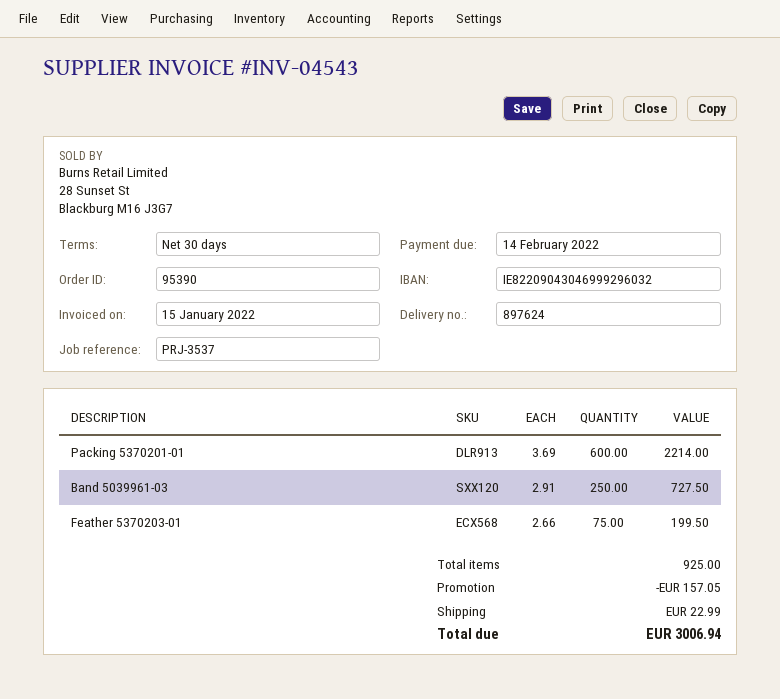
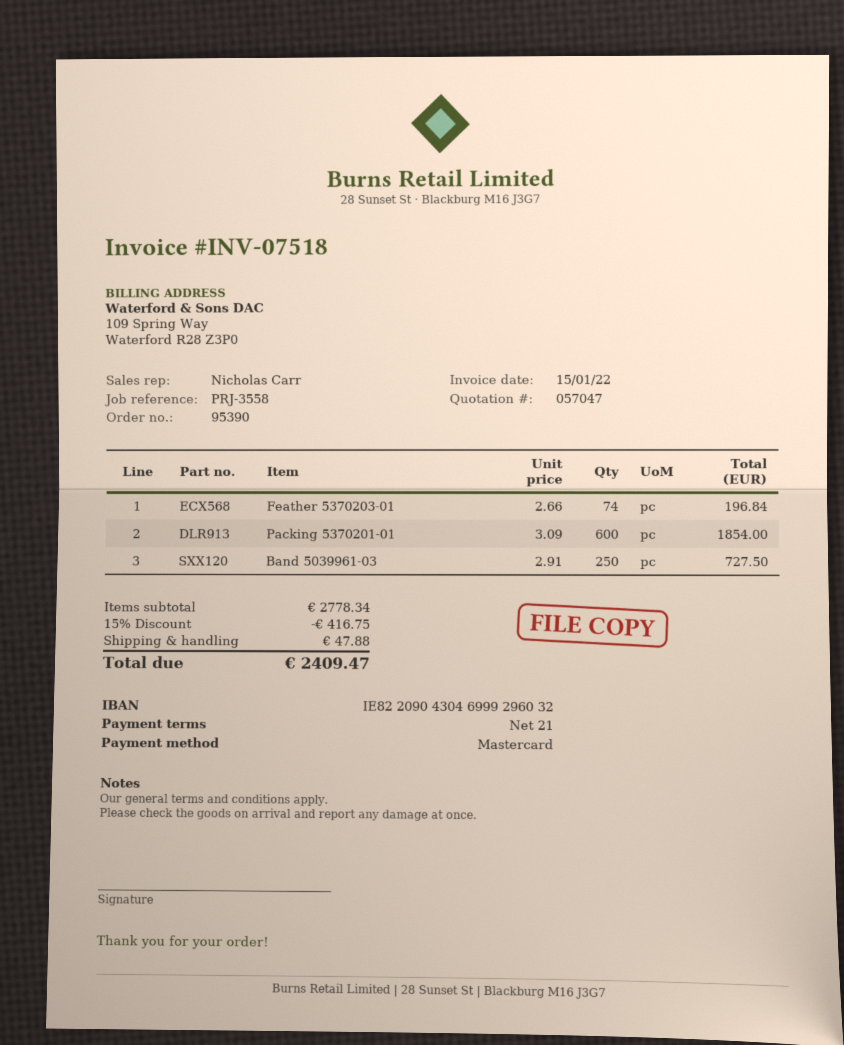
invoice number: INV-04543 -> INV-07518
payment terms: 30 days -> 21 days
reference: PRJ-3537 -> PRJ-3558
Packing 5370201-01: 600 x 3.69 = 2214.00 -> 600 x 3.09 = 1854.00
Feather 5370203-01: 75 x 2.66 = 199.50 -> 74 x 2.66 = 196.84
discount: 157.05 -> 416.75
shipping: 22.99 -> 47.88
total: 3006.94 -> 2409.47

